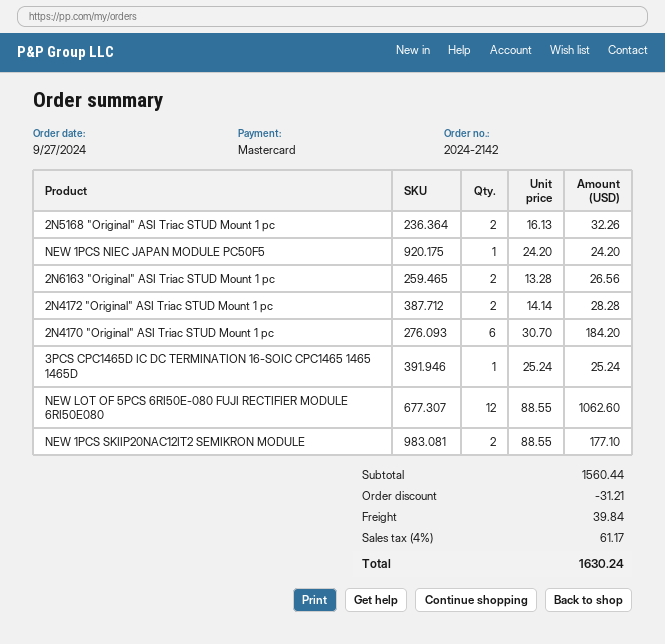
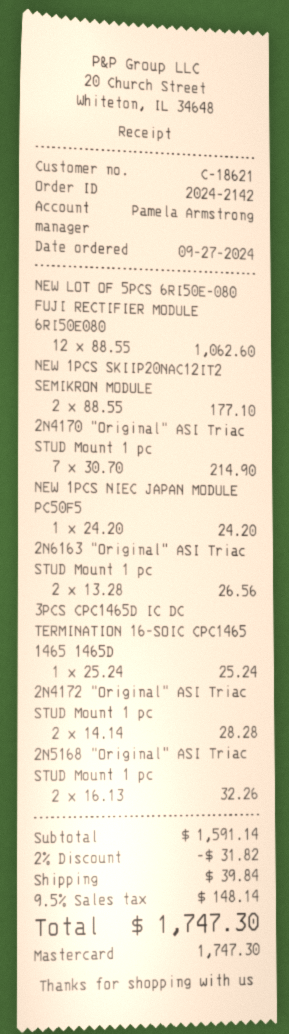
2N4170 "Original" ASI Triac STUD Mount 1 pc: 6 x 30.70 = 184.20 -> 7 x 30.70 = 214.90
subtotal: 1560.44 -> 1591.14
discount: 31.21 -> 31.82
tax: 4% = 61.17 -> 9.5% = 148.14
total: 1630.24 -> 1747.30

